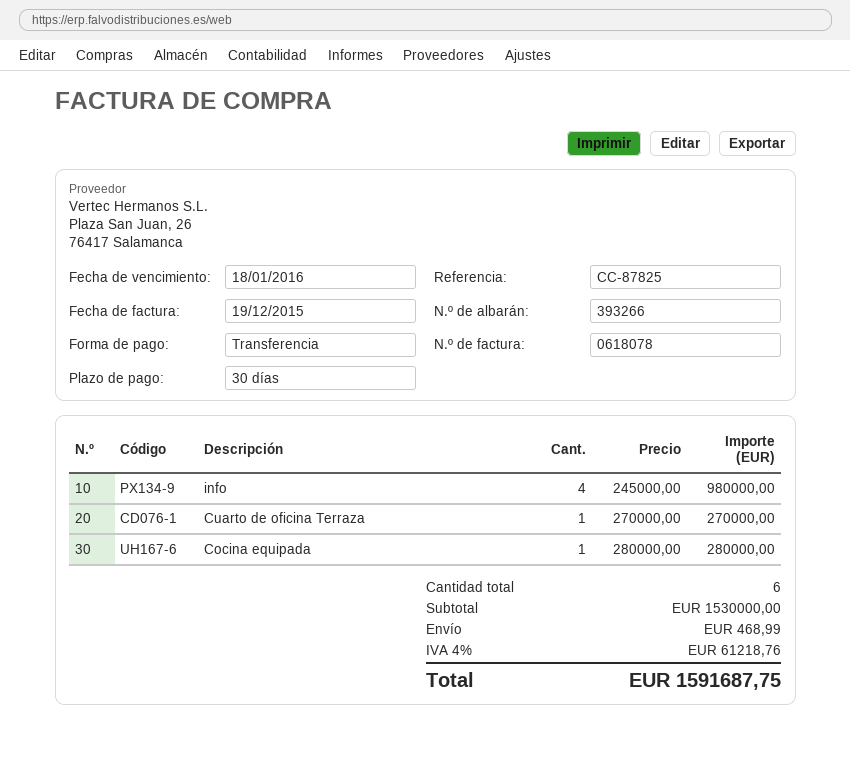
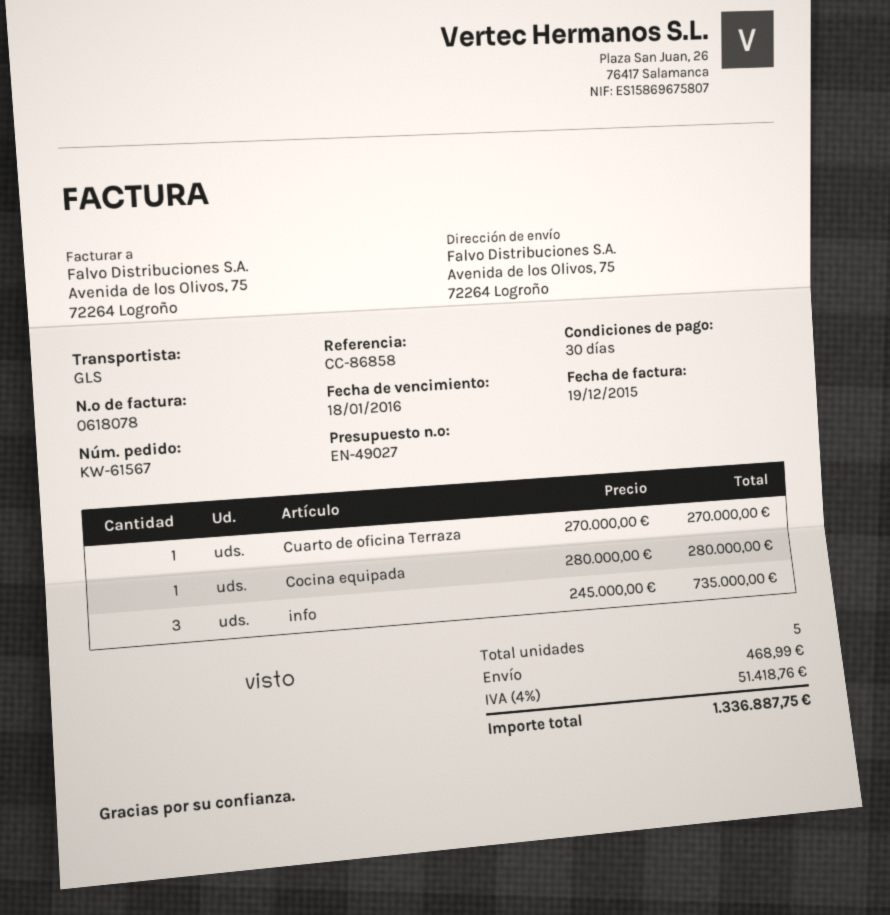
reference: CC-87825 -> CC-86858
info: 4 x 245000.00 = 980000.00 -> 3 x 245000.00 = 735000.00
total quantity: 6 -> 5
tax: 4% = 61218.76 -> 4% = 51418.76
total: 1591687.75 -> 1336887.75

